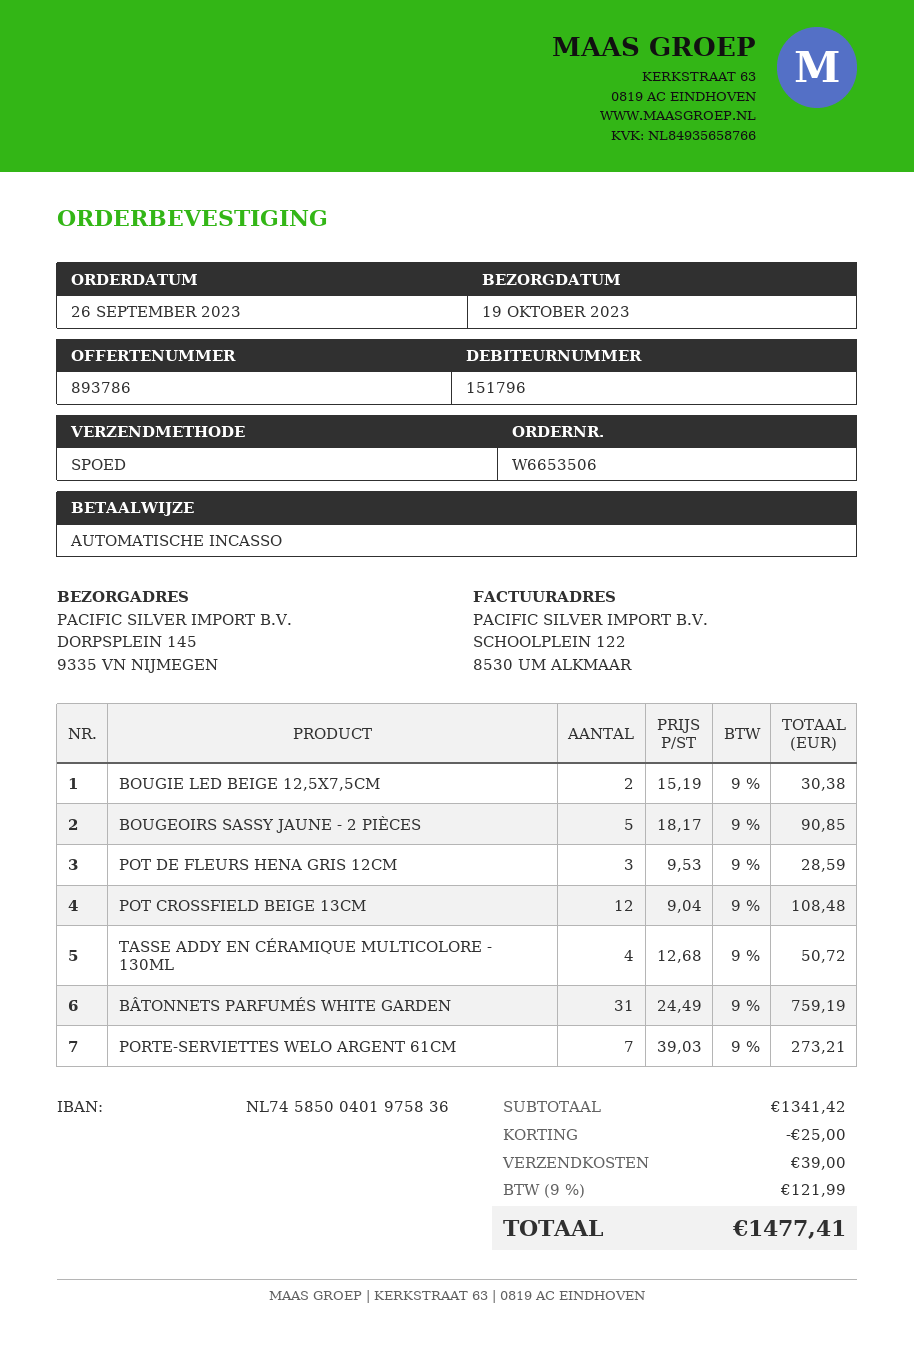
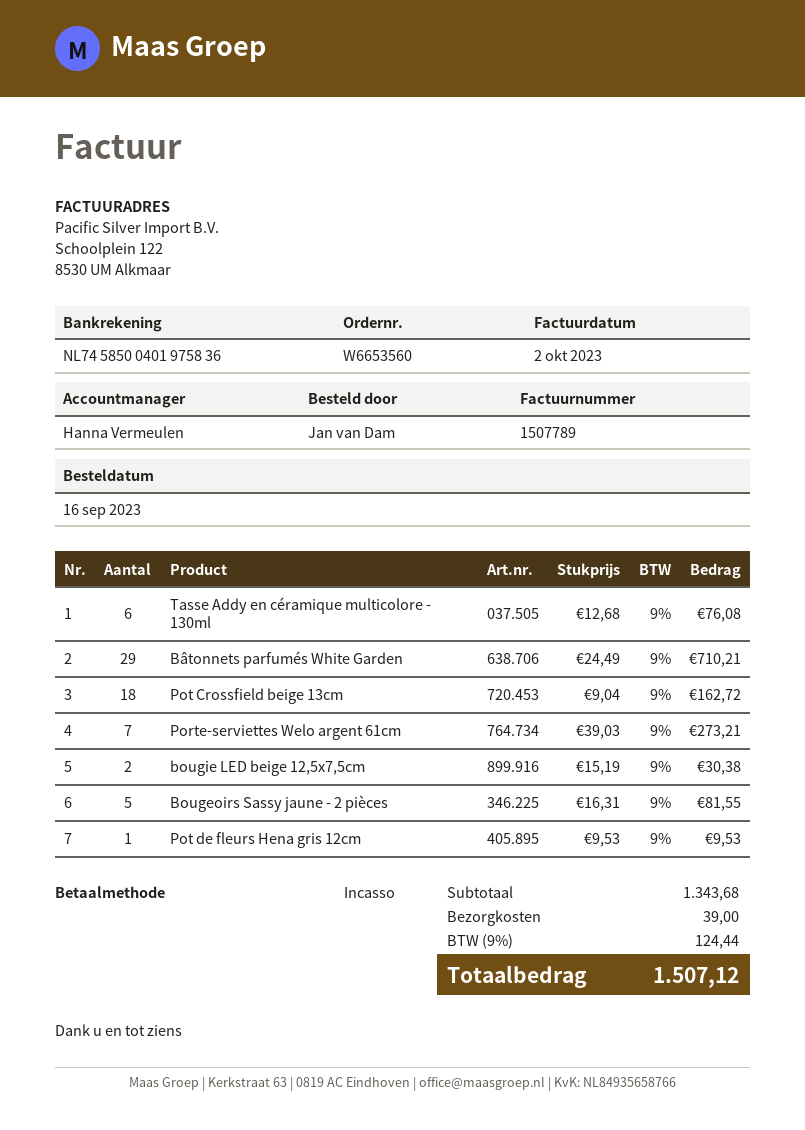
order number: W6653506 -> W6653560
order date: 2023-09-26 -> 2023-09-16
BOUGEOIRS SASSY JAUNE - 2 PIÈCES: 5 x 18.17 = 90.85 -> 5 x 16.31 = 81.55
POT DE FLEURS HENA GRIS 12CM: 3 x 9.53 = 28.59 -> 1 x 9.53 = 9.53
POT CROSSFIELD BEIGE 13CM: 12 x 9.04 = 108.48 -> 18 x 9.04 = 162.72
TASSE ADDY EN CÉRAMIQUE MULTICOLORE - 130ML: 4 x 12.68 = 50.72 -> 6 x 12.68 = 76.08
BÂTONNETS PARFUMÉS WHITE GARDEN: 31 x 24.49 = 759.19 -> 29 x 24.49 = 710.21
subtotal: 1341.42 -> 1343.68
discount: 25.00 -> none
tax: 9% = 121.99 -> 9% = 124.44
total: 1477.41 -> 1507.12

